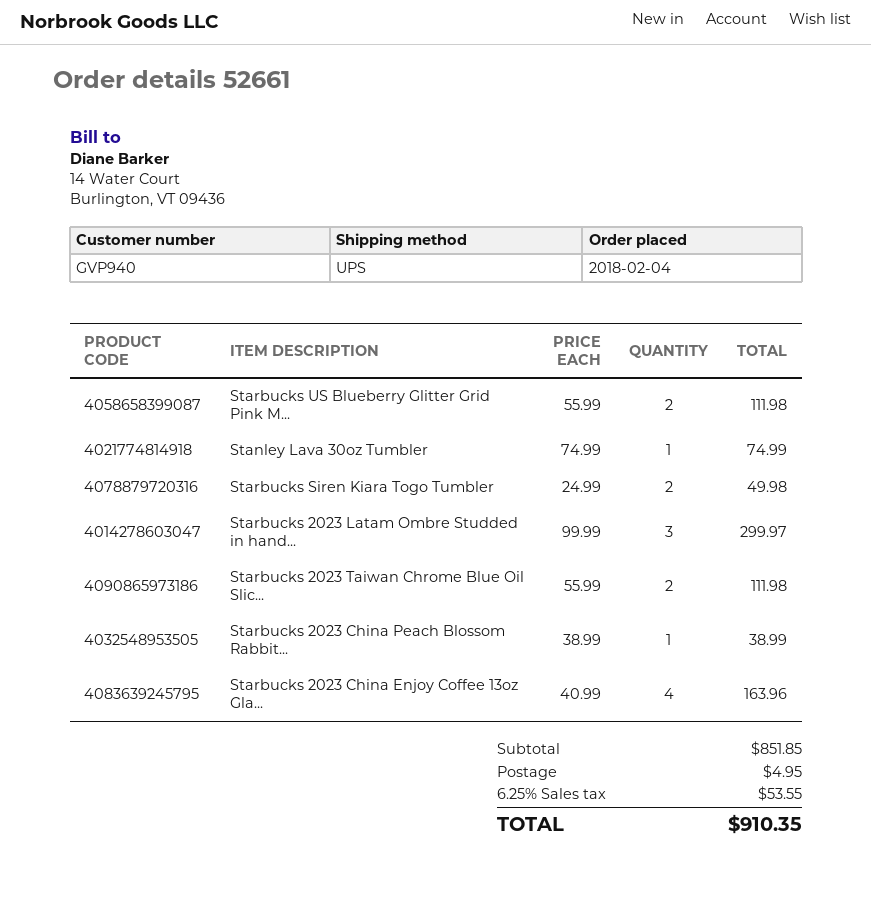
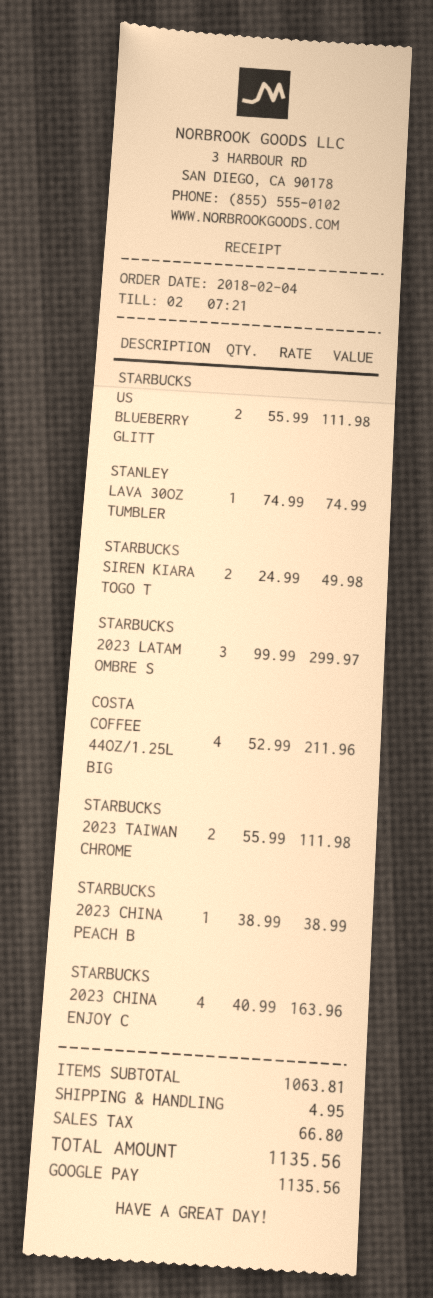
COSTA COFFEE 44OZ/1.25L BIG: none -> 4 x 52.99 = 211.96
subtotal: 851.85 -> 1063.81
tax: 53.55 -> 66.80
total: 910.35 -> 1135.56

